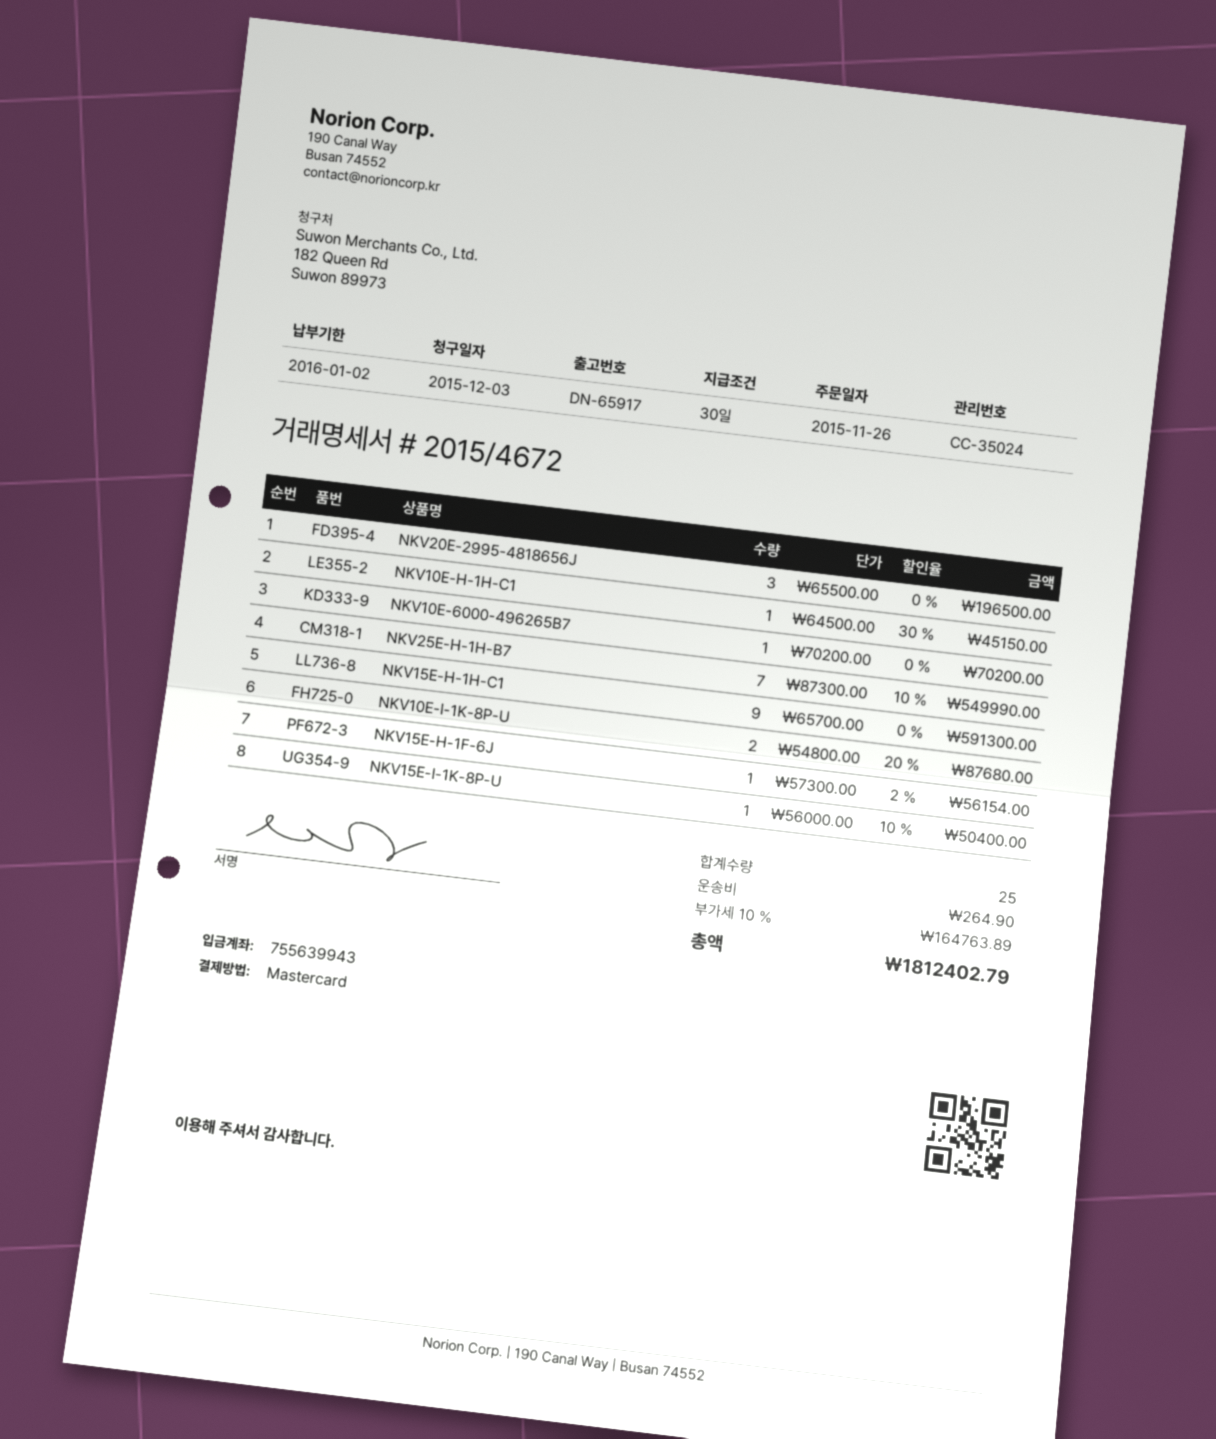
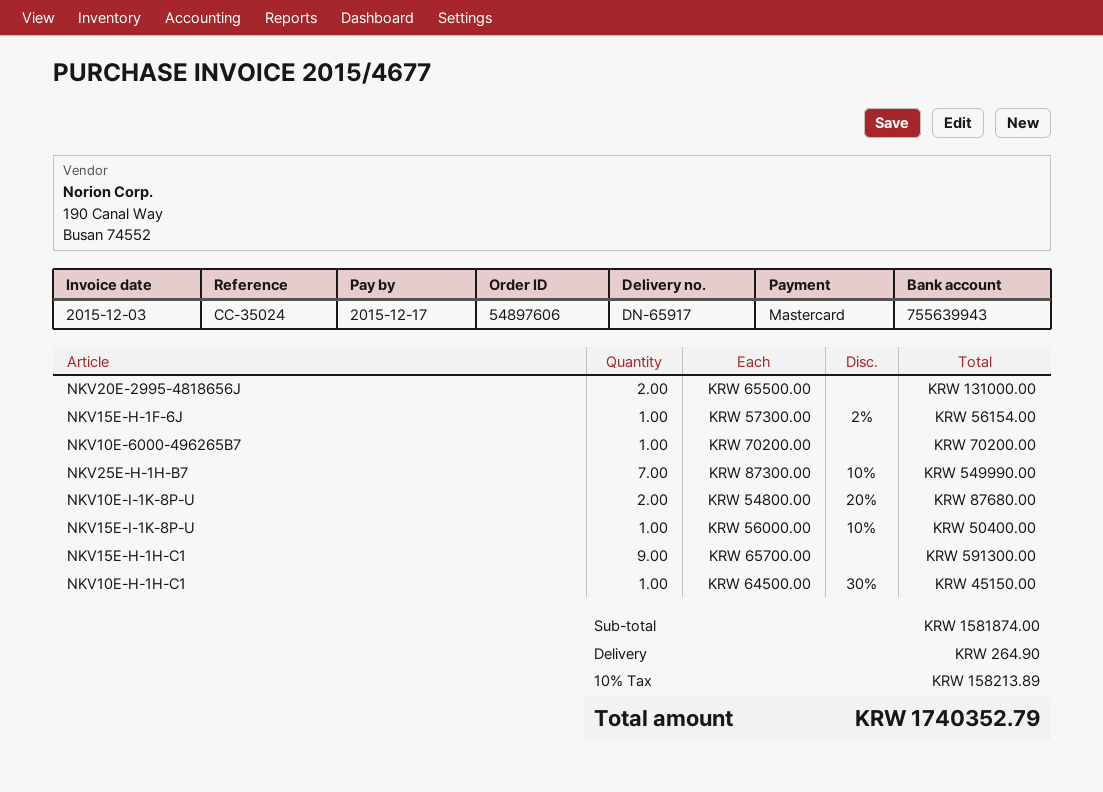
invoice number: 2015/4672 -> 2015/4677
due date: 2016-01-02 -> 2015-12-17
NKV20E-2995-4818656J: 3 x 65500.00 = 196500.00 -> 2 x 65500.00 = 131000.00
tax: 10% = 164763.89 -> 10% = 158213.89
total: 1812402.79 -> 1740352.79

